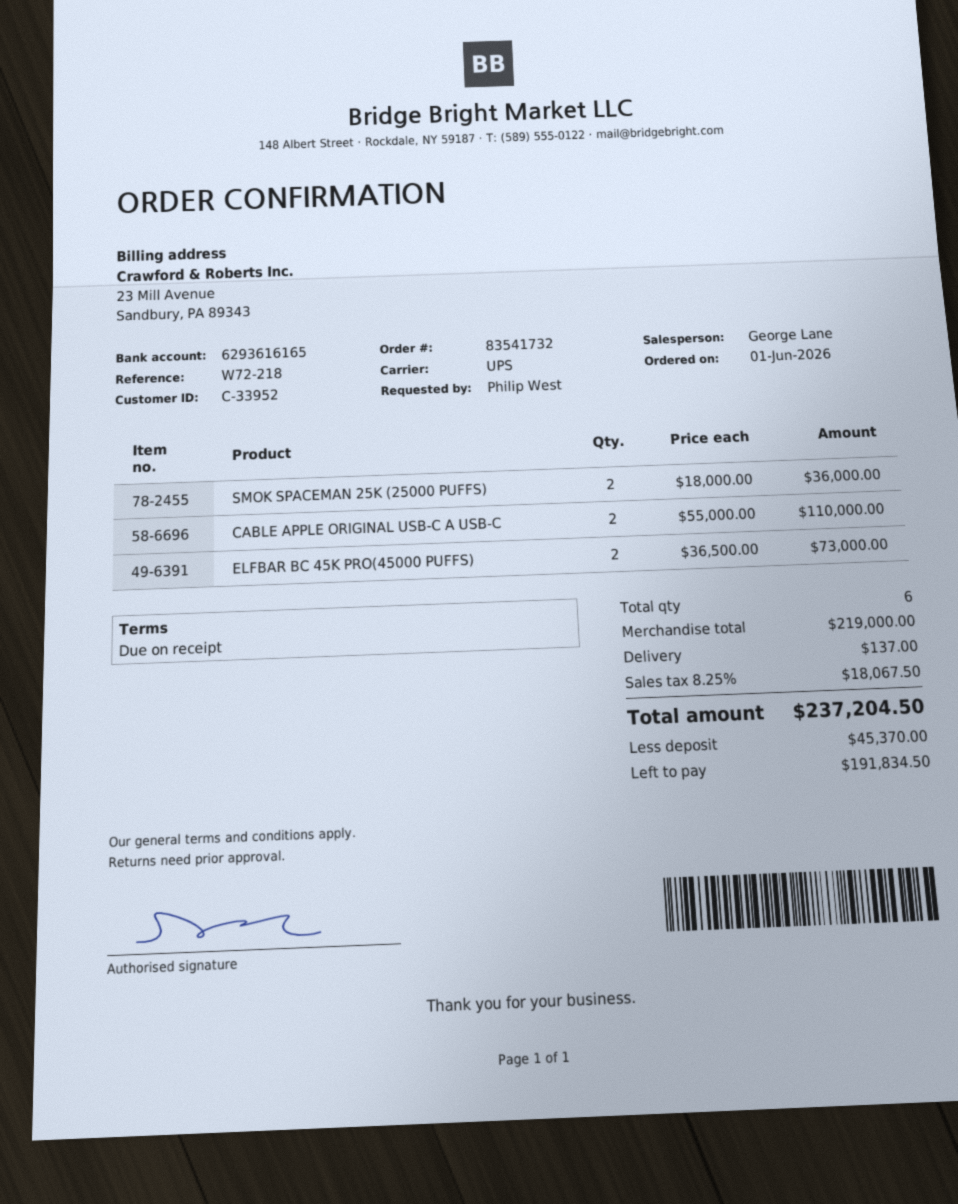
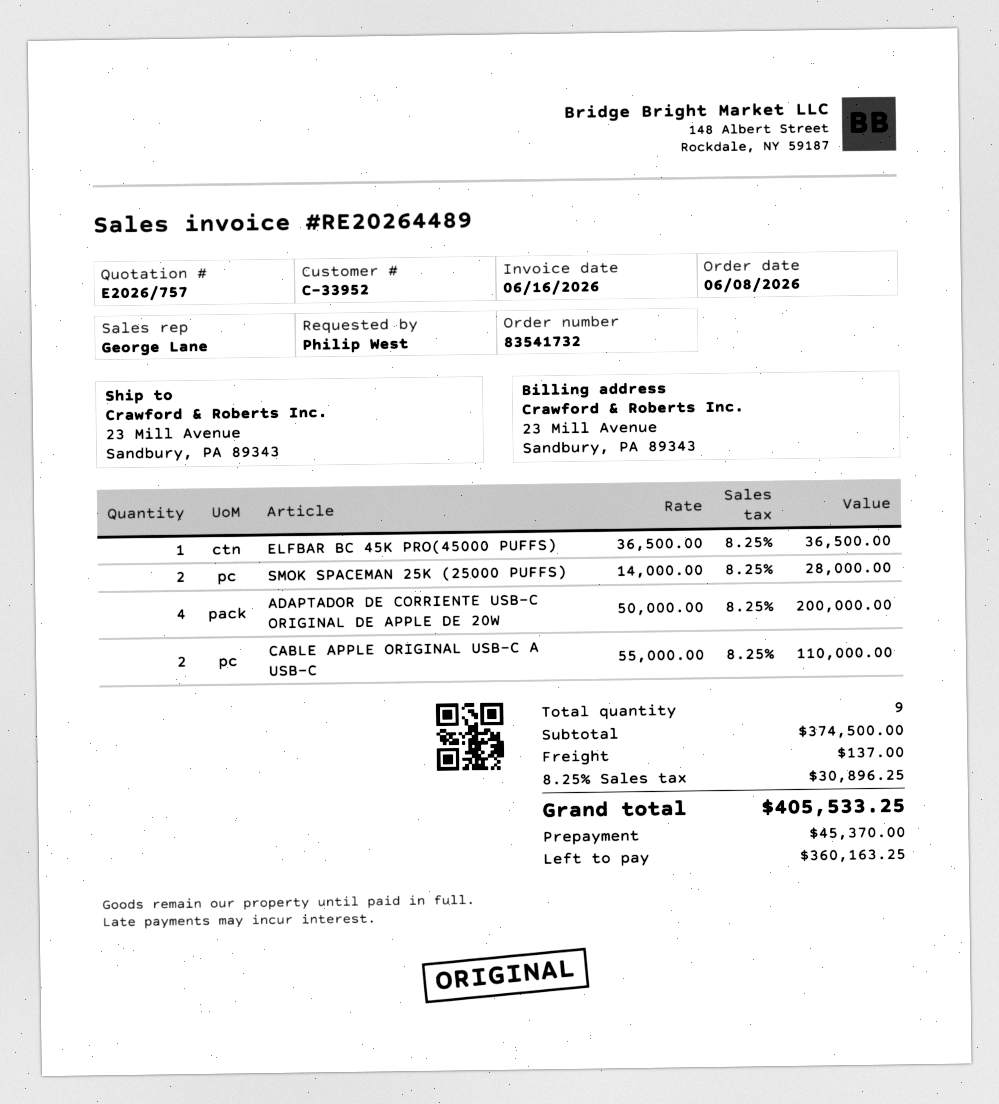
order date: 2026-06-01 -> 2026-06-08
SMOK SPACEMAN 25K (25000 PUFFS): 2 x 18000.00 = 36000.00 -> 2 x 14000.00 = 28000.00
ELFBAR BC 45K PRO(45000 PUFFS): 2 x 36500.00 = 73000.00 -> 1 x 36500.00 = 36500.00
ADAPTADOR DE CORRIENTE USB-C ORIGINAL DE APPLE DE 20W: none -> 4 x 50000.00 = 200000.00
total quantity: 6 -> 9
subtotal: 219000.00 -> 374500.00
tax: 8.25% = 18067.50 -> 8.25% = 30896.25
total: 237204.50 -> 405533.25
balance: 191834.50 -> 360163.25

